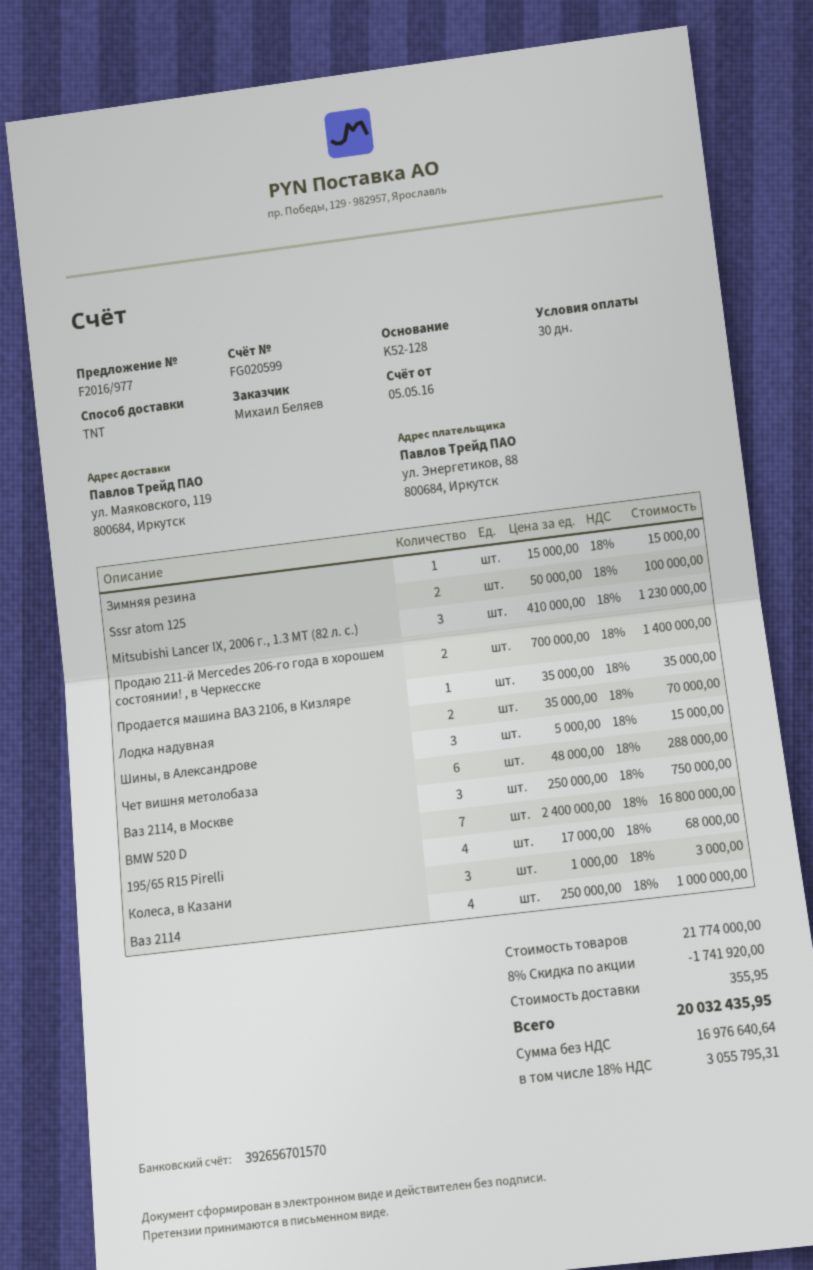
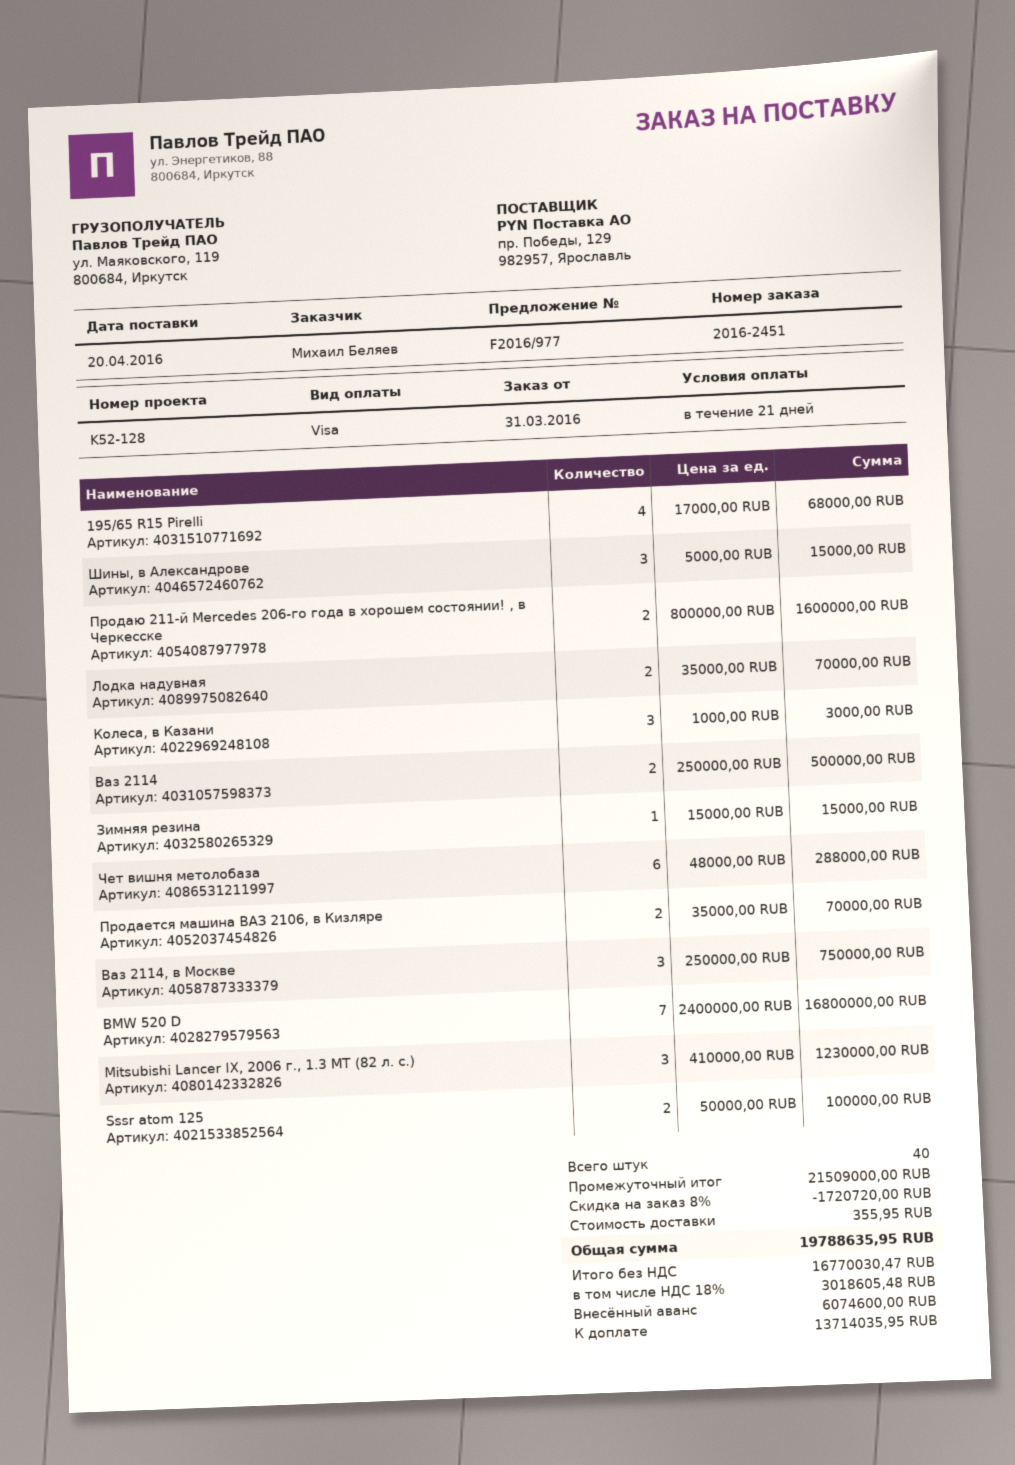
payment terms: 30 days -> 21 days
Продаю 211-й Mercedes 206-го года в хорошем состоянии! , в Черкесске: 2 x 700000.00 = 1400000.00 -> 2 x 800000.00 = 1600000.00
Продается машина ВАЗ 2106, в Кизляре: 1 x 35000.00 = 35000.00 -> 2 x 35000.00 = 70000.00
Ваз 2114: 4 x 250000.00 = 1000000.00 -> 2 x 250000.00 = 500000.00
subtotal: 21774000.00 -> 21509000.00
discount: 8% = 1741920.00 -> 8% = 1720720.00
net: 16976640.64 -> 16770030.47
tax: 18% = 3055795.31 -> 18% = 3018605.48
total: 20032435.95 -> 19788635.95

